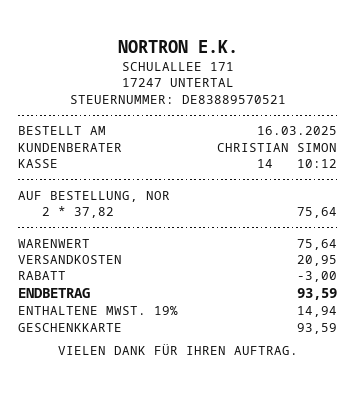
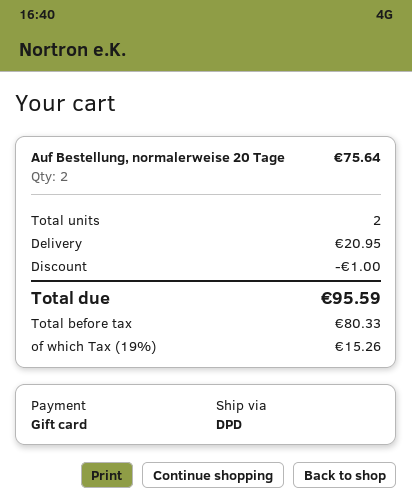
discount: 3.00 -> 1.00
tax: 19% = 14.94 -> 19% = 15.26
total: 93.59 -> 95.59

